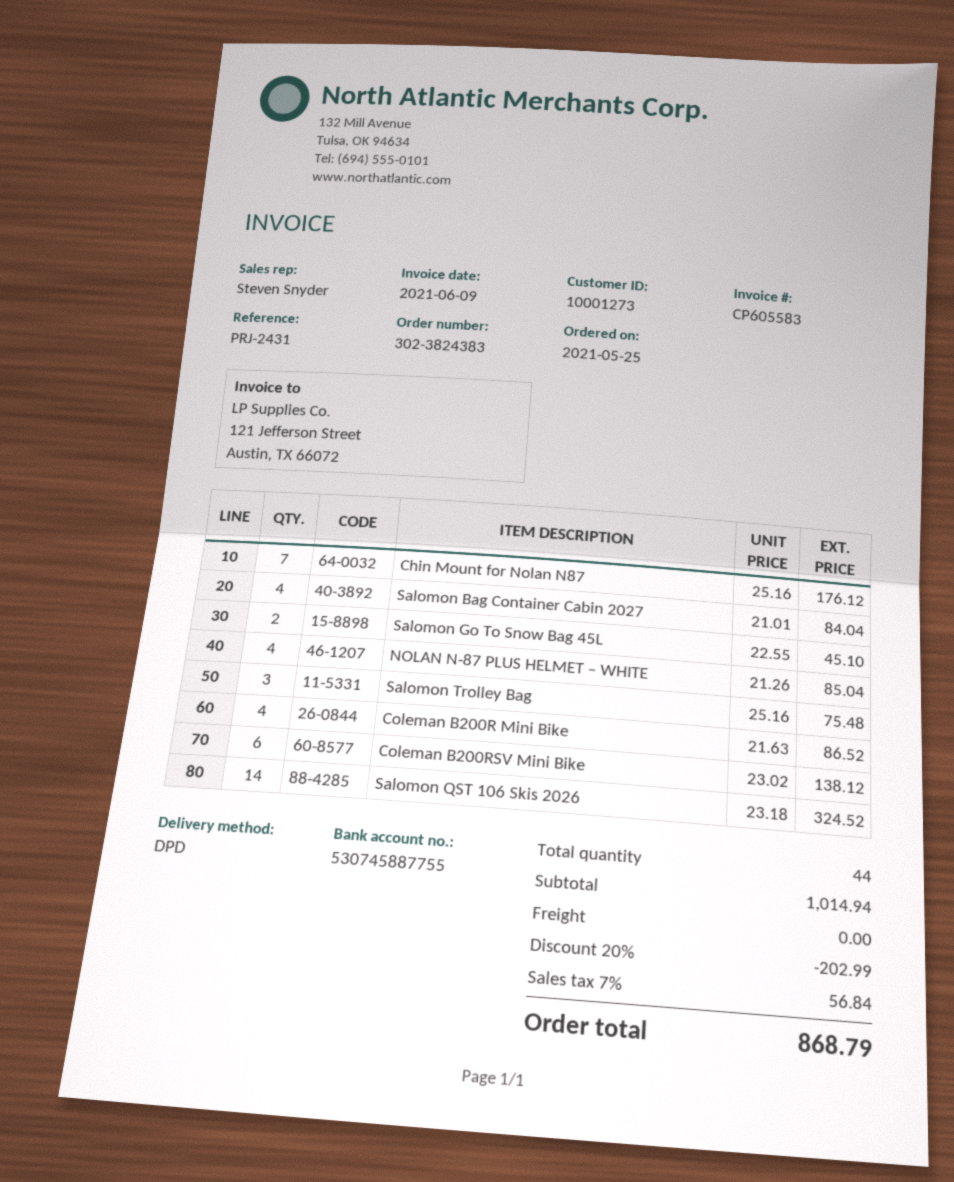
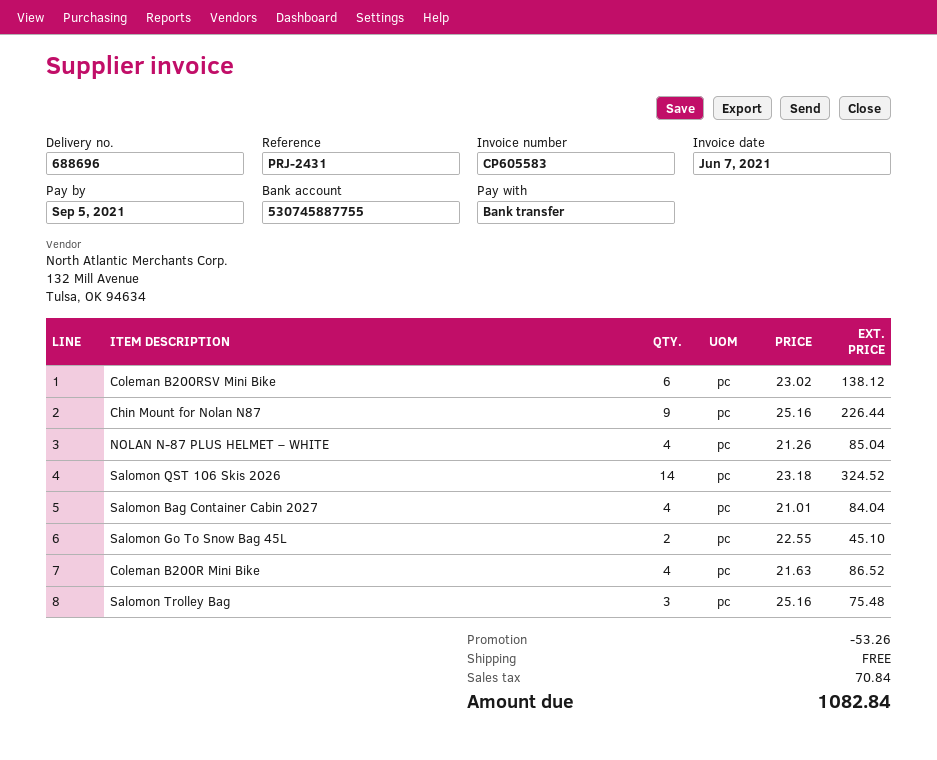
invoice date: 2021-06-09 -> 2021-06-07
Chin Mount for Nolan N87: 7 x 25.16 = 176.12 -> 9 x 25.16 = 226.44
discount: 202.99 -> 53.26
tax: 56.84 -> 70.84
total: 868.79 -> 1082.84

